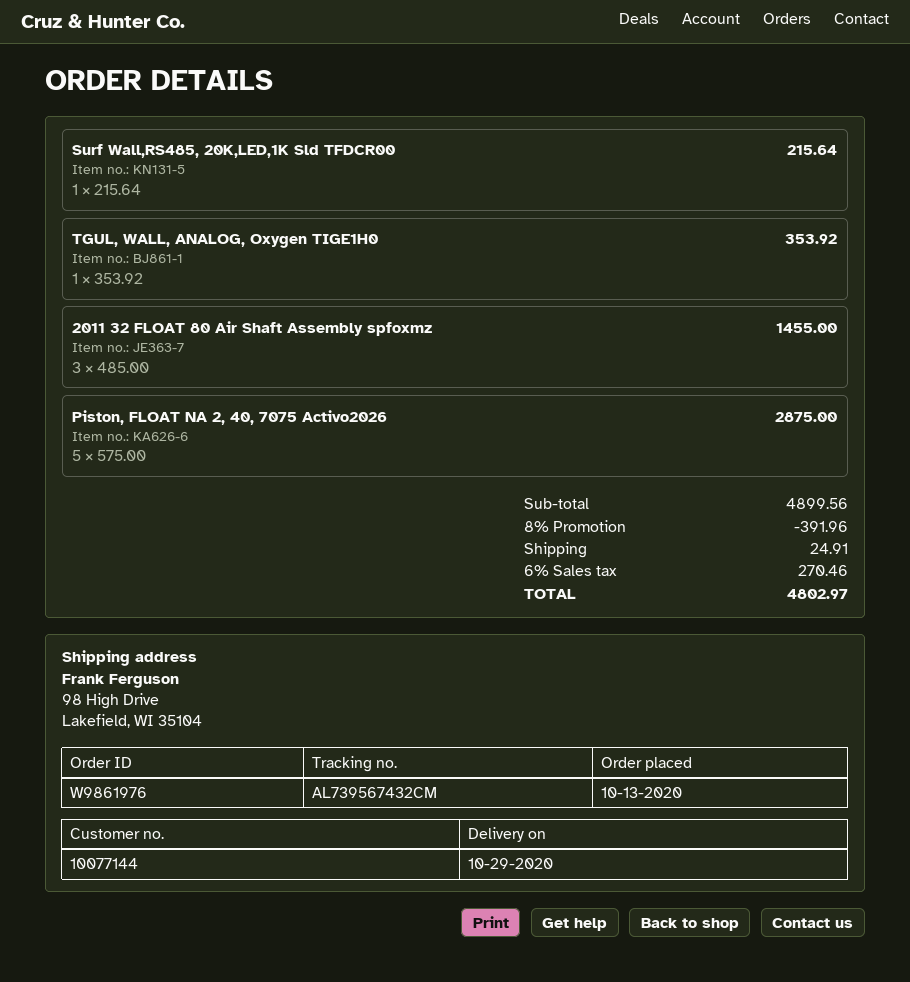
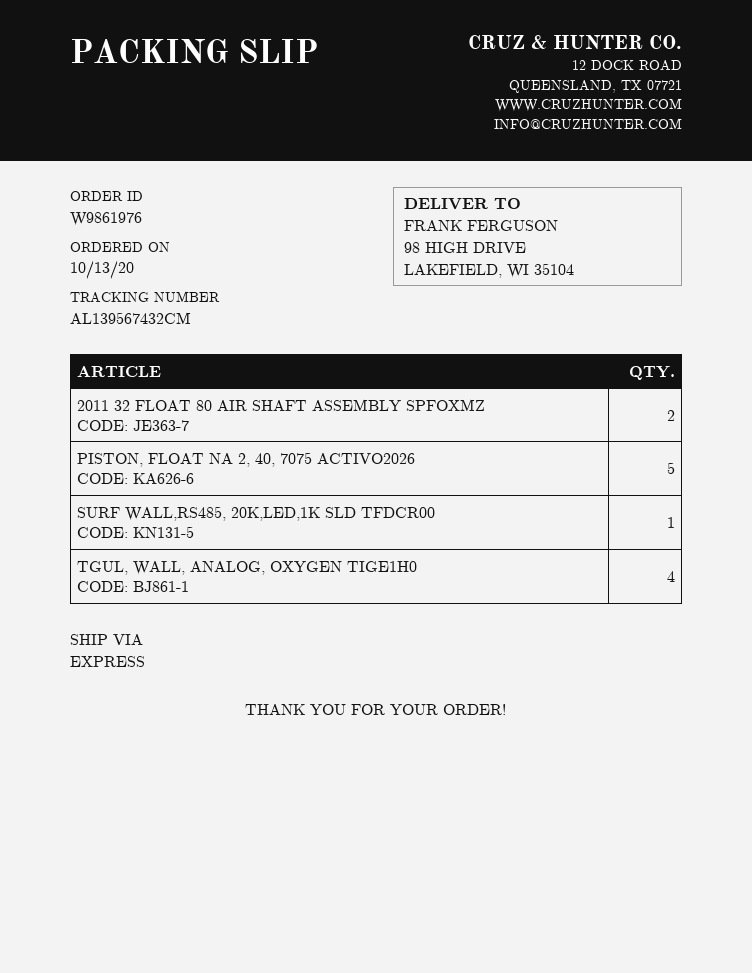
tracking number: AL739567432CM -> AL139567432CM
TGUL, WALL, ANALOG, Oxygen TIGE1H0: 1 -> 4
2011 32 FLOAT 80 Air Shaft Assembly spfoxmz: 3 -> 2

